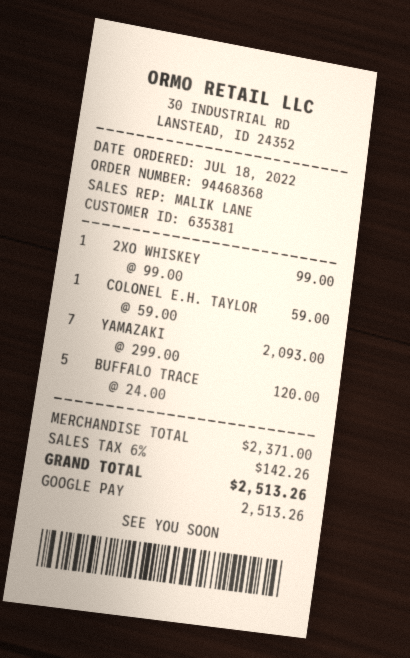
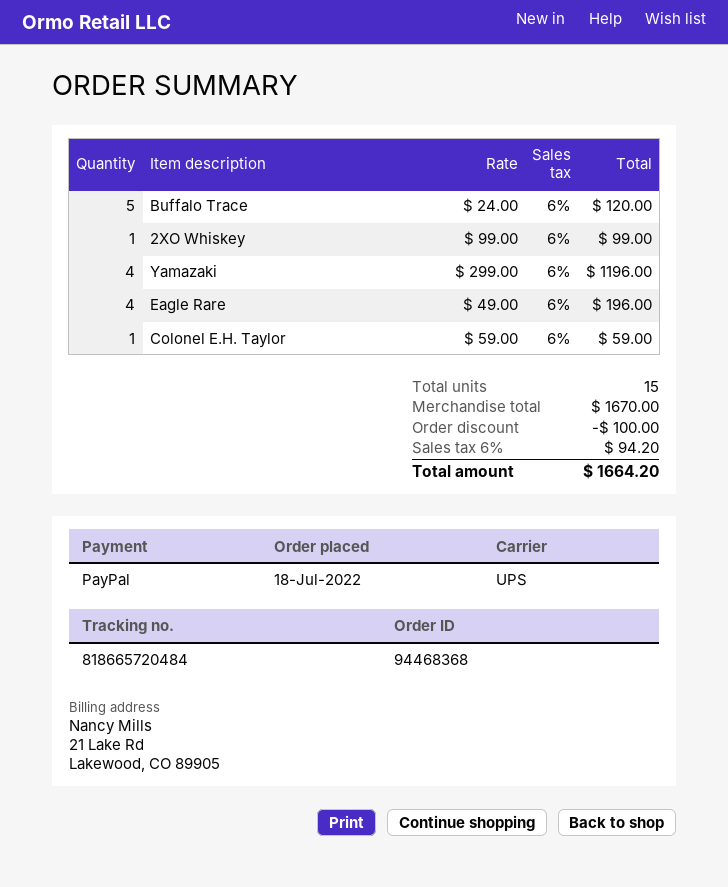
payment method: Google Pay -> PayPal
YAMAZAKI: 7 x 299.00 = 2093.00 -> 4 x 299.00 = 1196.00
Eagle Rare: none -> 4 x 49.00 = 196.00
subtotal: 2371.00 -> 1670.00
discount: none -> 100.00
tax: 6% = 142.26 -> 6% = 94.20
total: 2513.26 -> 1664.20

